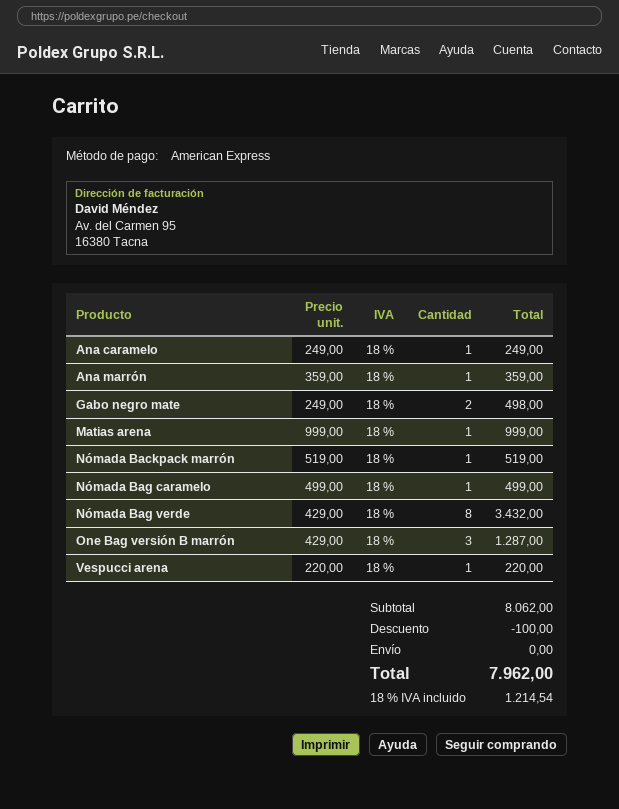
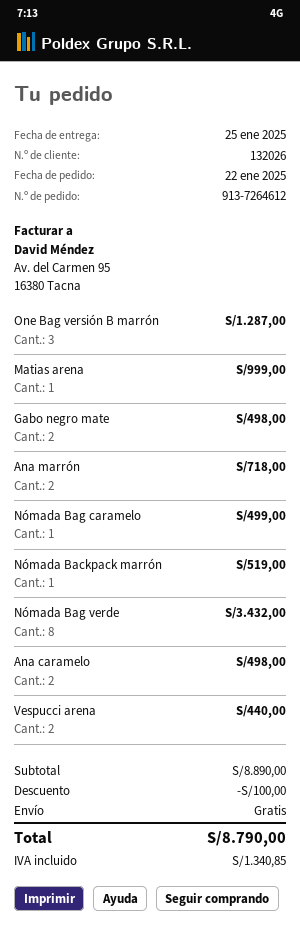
Ana caramelo: 1 for 249.00 -> 2 for 498.00
Ana marrón: 1 for 359.00 -> 2 for 718.00
Vespucci arena: 1 for 220.00 -> 2 for 440.00
subtotal: 8062.00 -> 8890.00
tax: 1214.54 -> 1340.85
total: 7962.00 -> 8790.00

